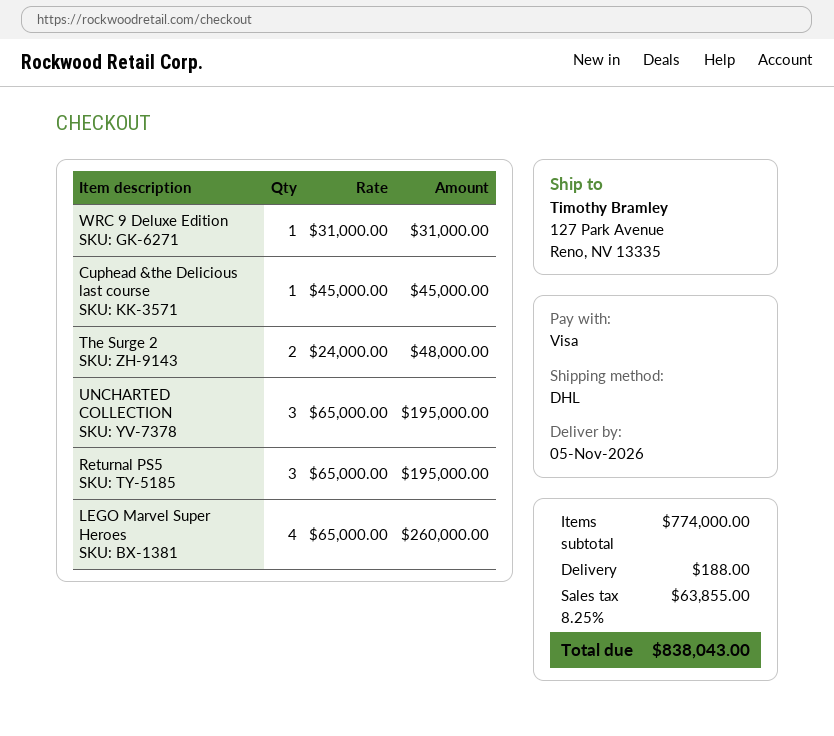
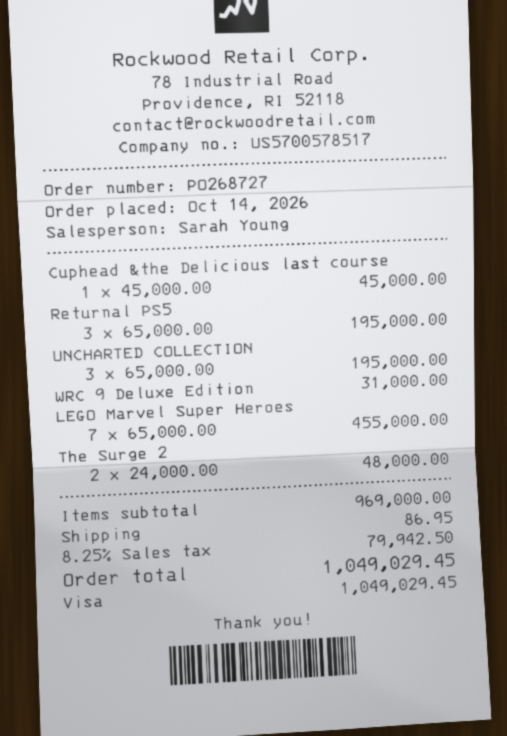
LEGO Marvel Super Heroes: 4 x 65000.00 = 260000.00 -> 7 x 65000.00 = 455000.00
subtotal: 774000.00 -> 969000.00
shipping: 188.00 -> 86.95
tax: 8.25% = 63855.00 -> 8.25% = 79942.50
total: 838043.00 -> 1049029.45

